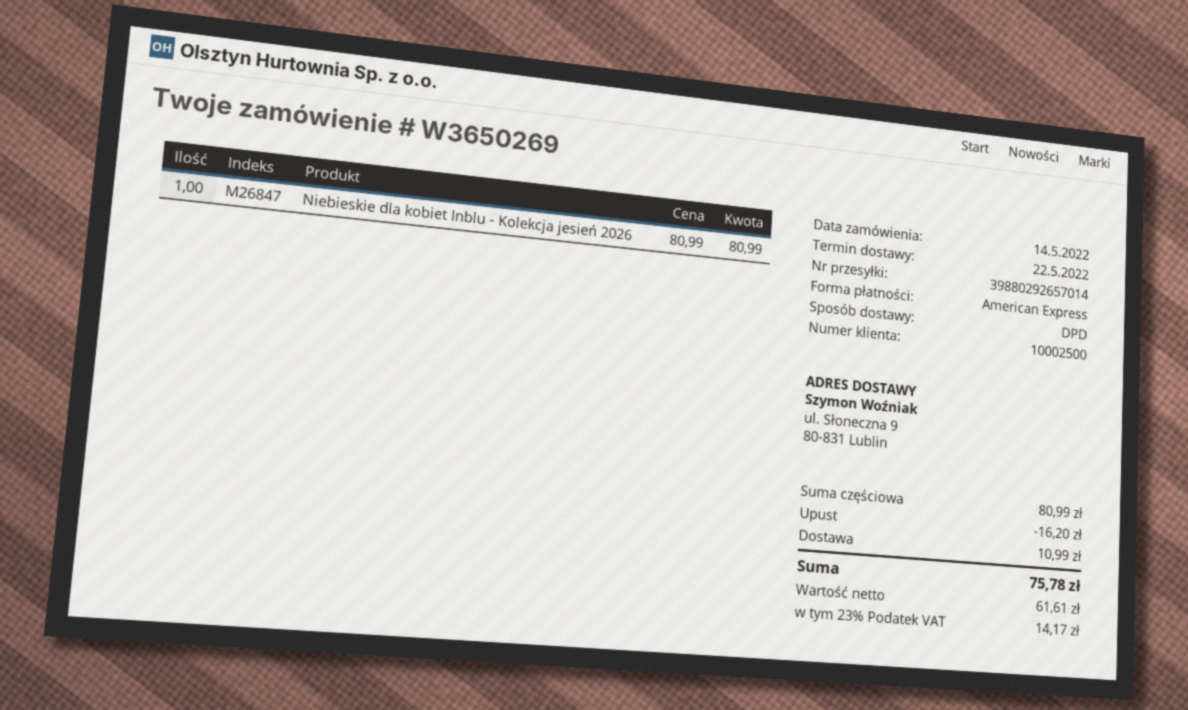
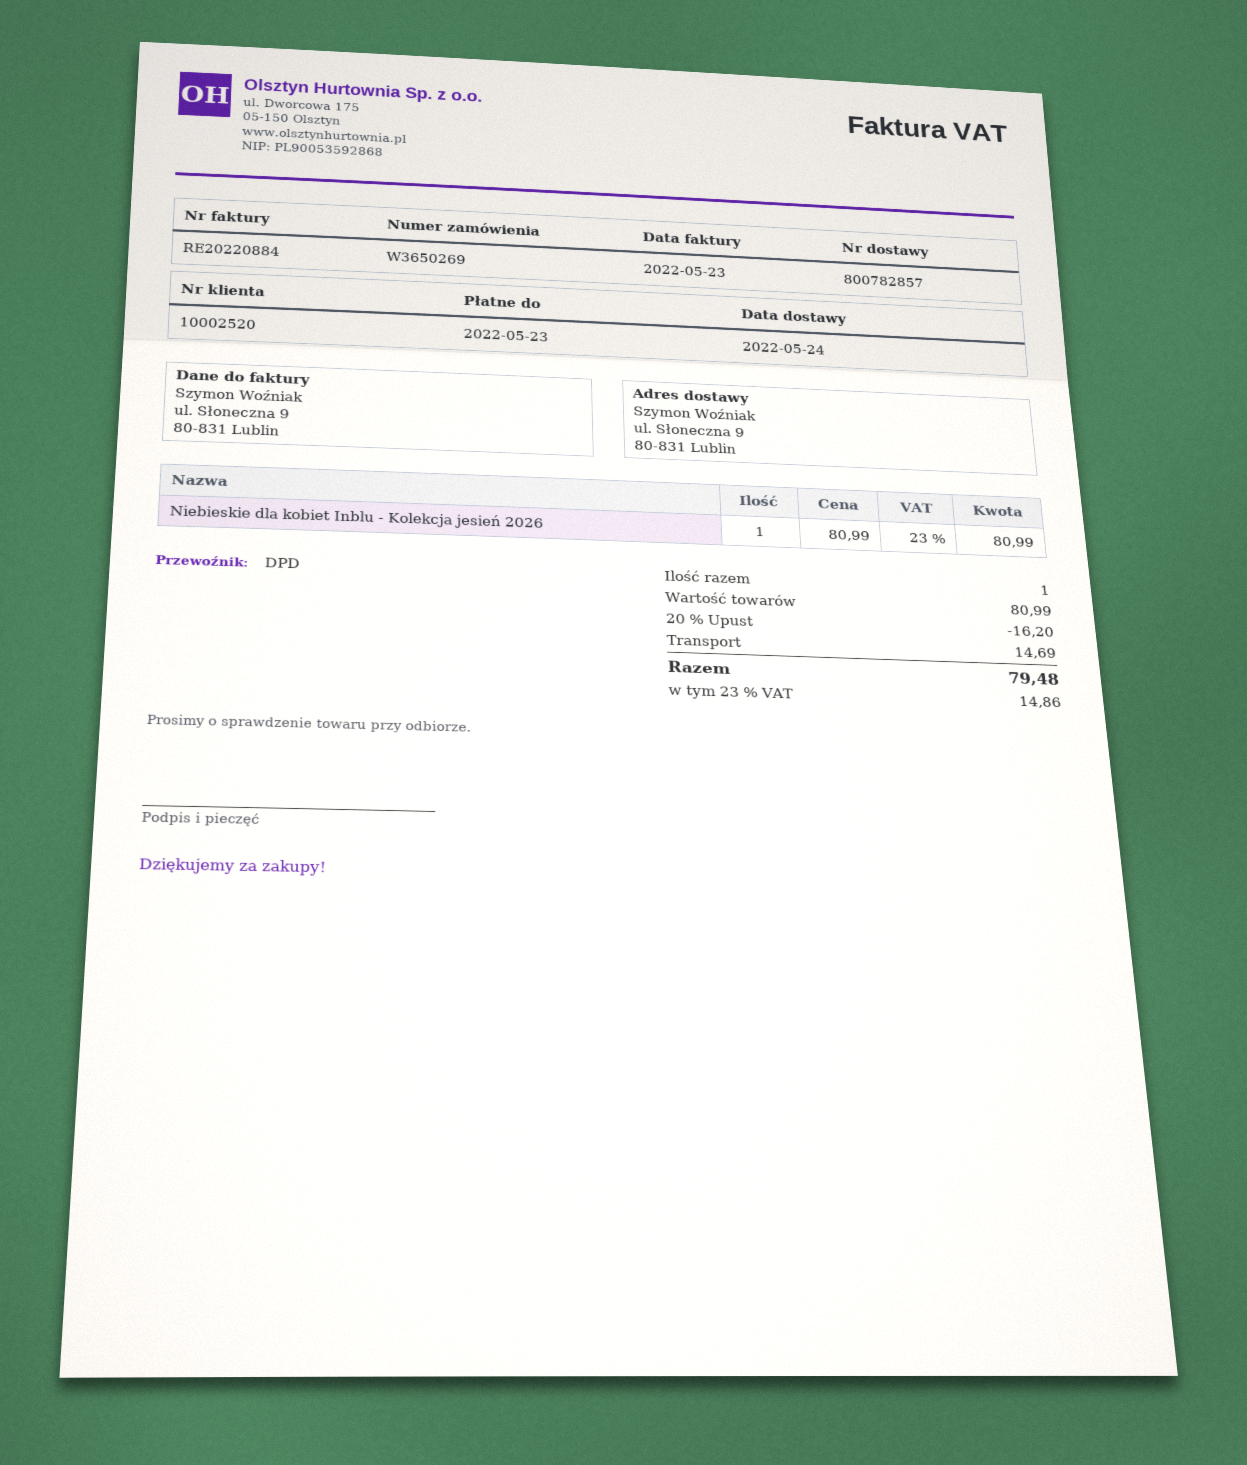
delivery date: 2022-05-22 -> 2022-05-24
customer number: 10002500 -> 10002520
shipping: 10.99 -> 14.69
tax: 23% = 14.17 -> 23% = 14.86
total: 75.78 -> 79.48

